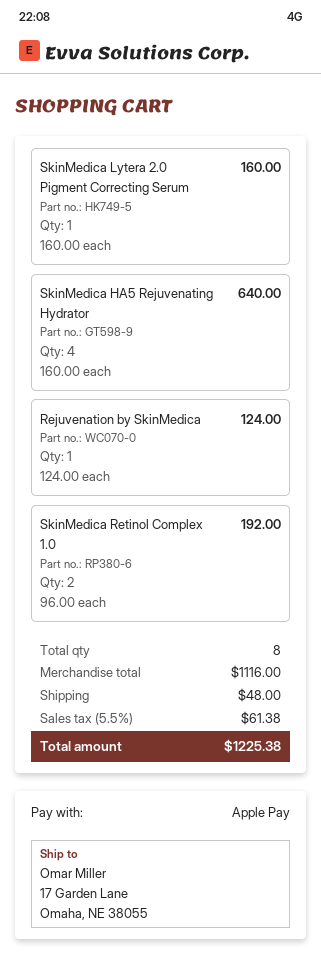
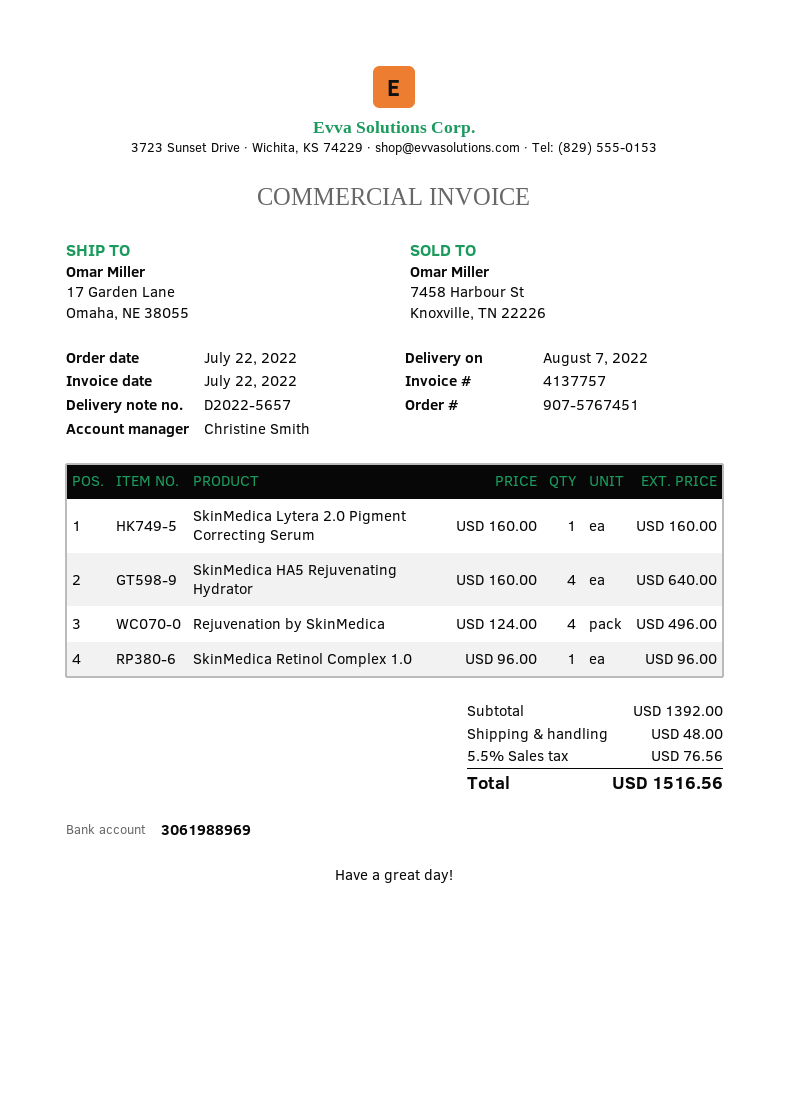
Rejuvenation by SkinMedica: 1 x 124.00 = 124.00 -> 4 x 124.00 = 496.00
SkinMedica Retinol Complex 1.0: 2 x 96.00 = 192.00 -> 1 x 96.00 = 96.00
subtotal: 1116.00 -> 1392.00
tax: 5.5% = 61.38 -> 5.5% = 76.56
total: 1225.38 -> 1516.56

